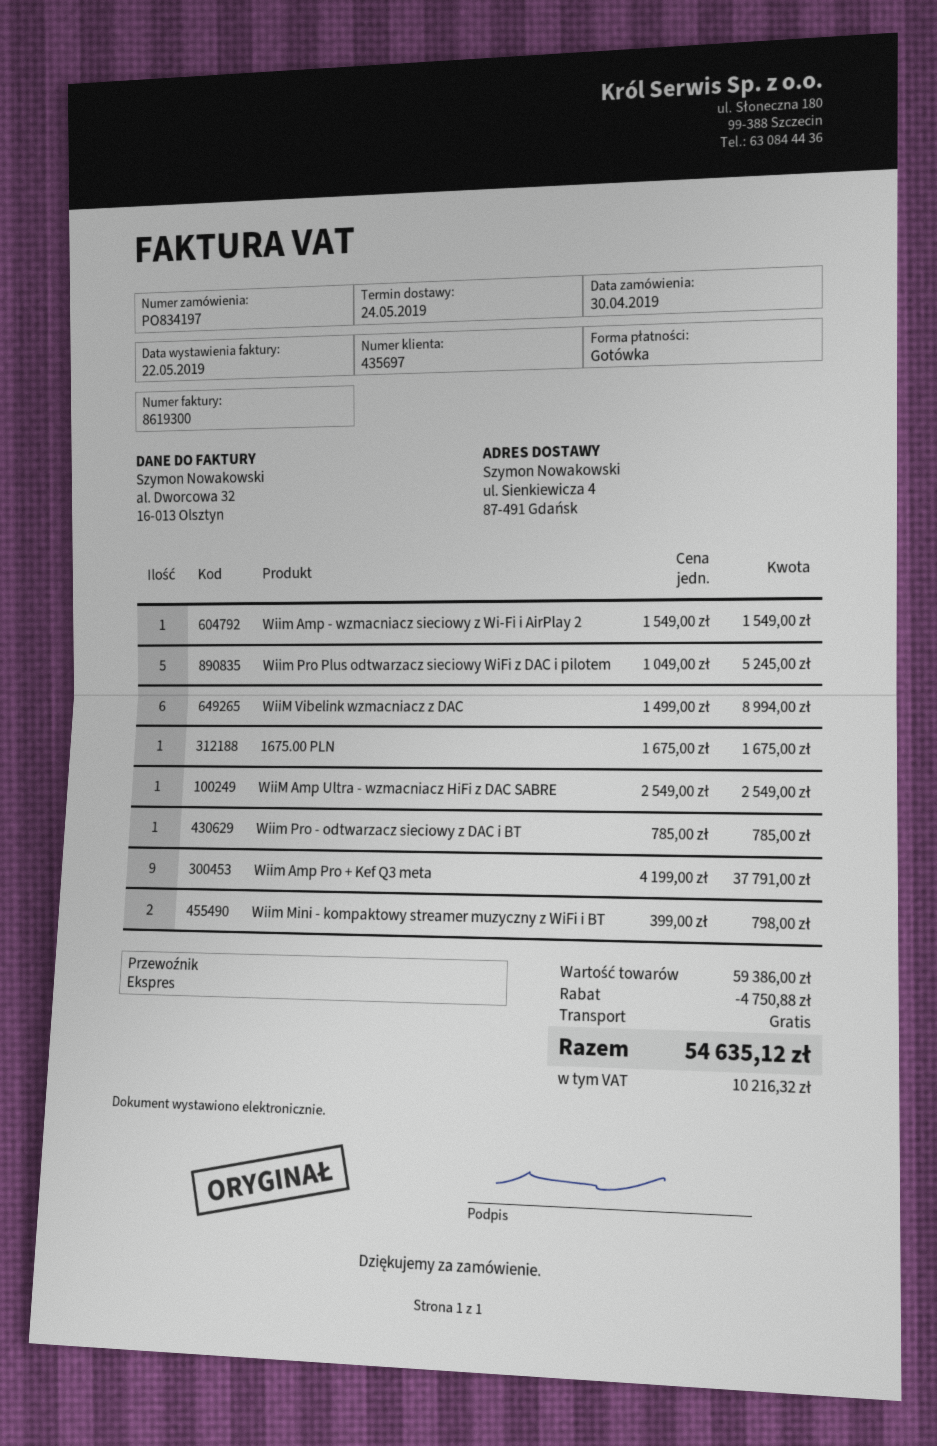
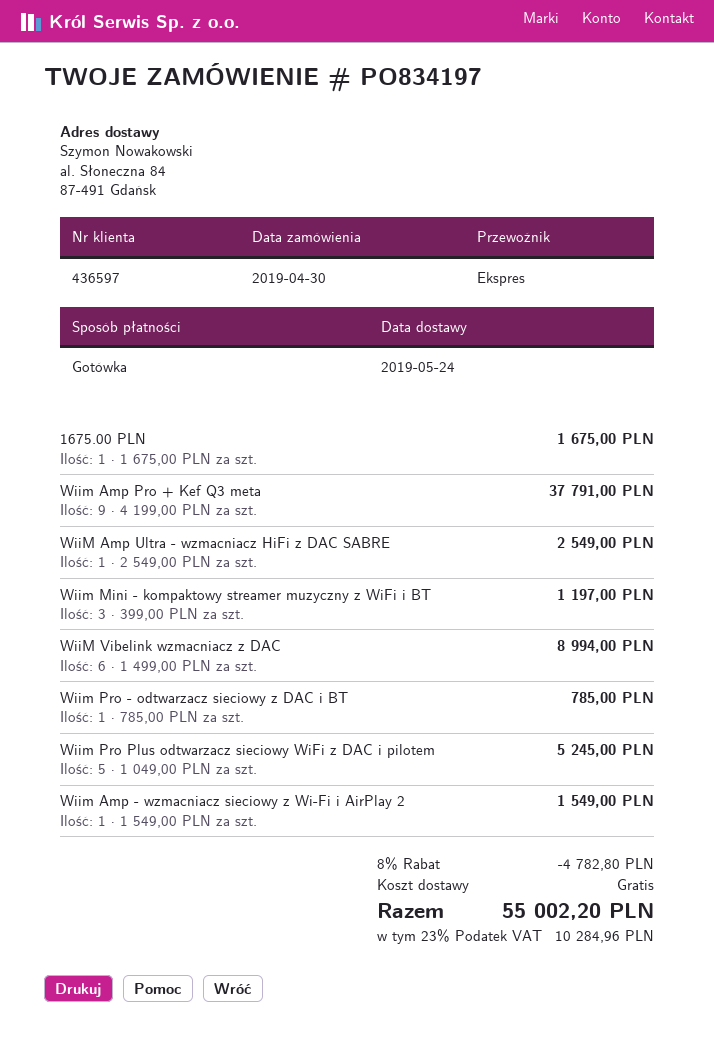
customer number: 435697 -> 436597
ship to: ul. Sienkiewicza 4, 87-491 Gdańsk -> al. Słoneczna 84, 87-491 Gdańsk
Wiim Mini - kompaktowy streamer muzyczny z WiFi i BT: 2 x 399.00 = 798.00 -> 3 x 399.00 = 1197.00
discount: 4750.88 -> 4782.80
tax: 10216.32 -> 10284.96
total: 54635.12 -> 55002.20

